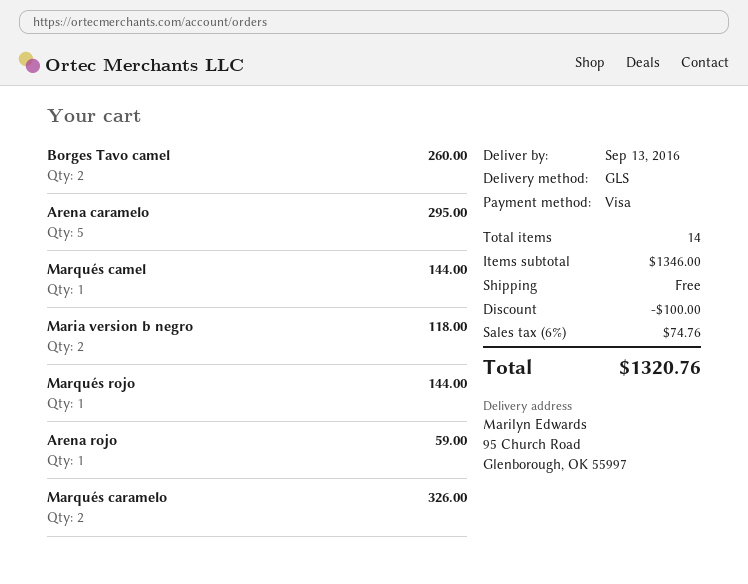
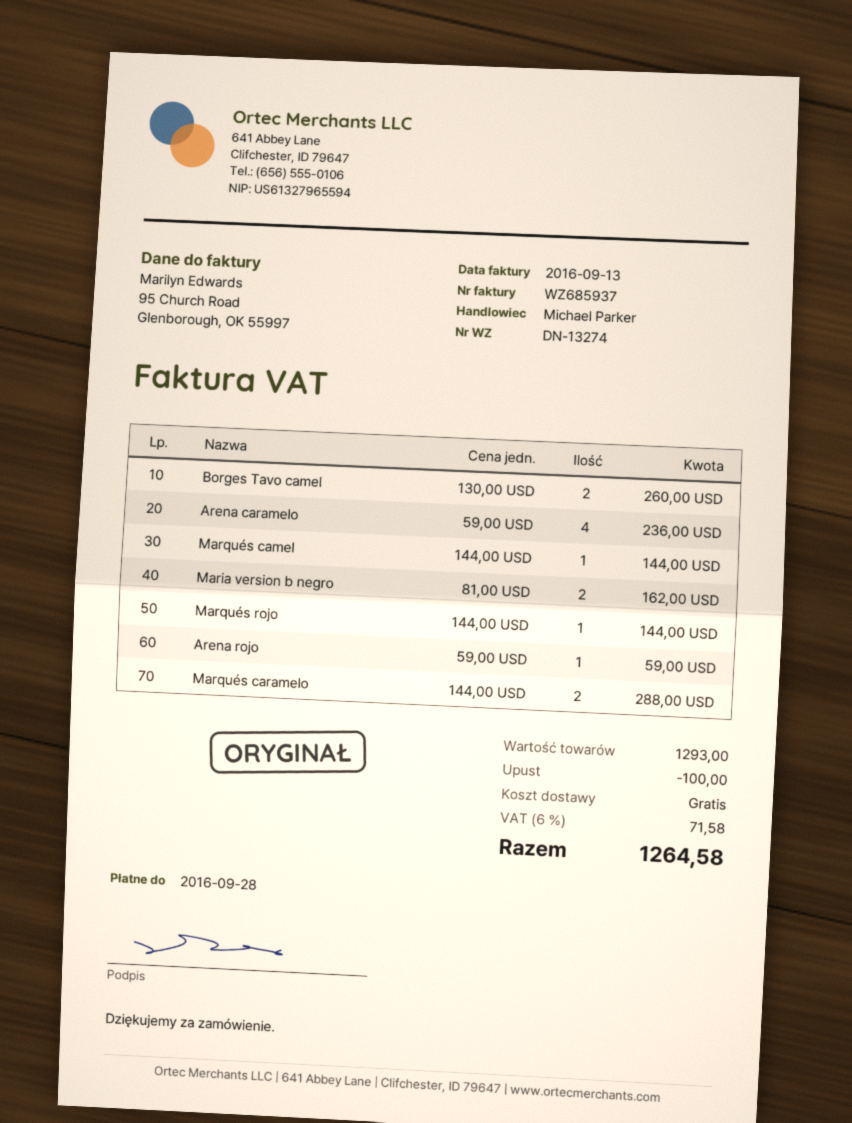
Arena caramelo: 5 for 295.00 -> 4 for 236.00
Maria version b negro: 2 for 118.00 -> 2 for 162.00
Marqués caramelo: 2 for 326.00 -> 2 for 288.00
subtotal: 1346.00 -> 1293.00
tax: 6% = 74.76 -> 6% = 71.58
total: 1320.76 -> 1264.58

